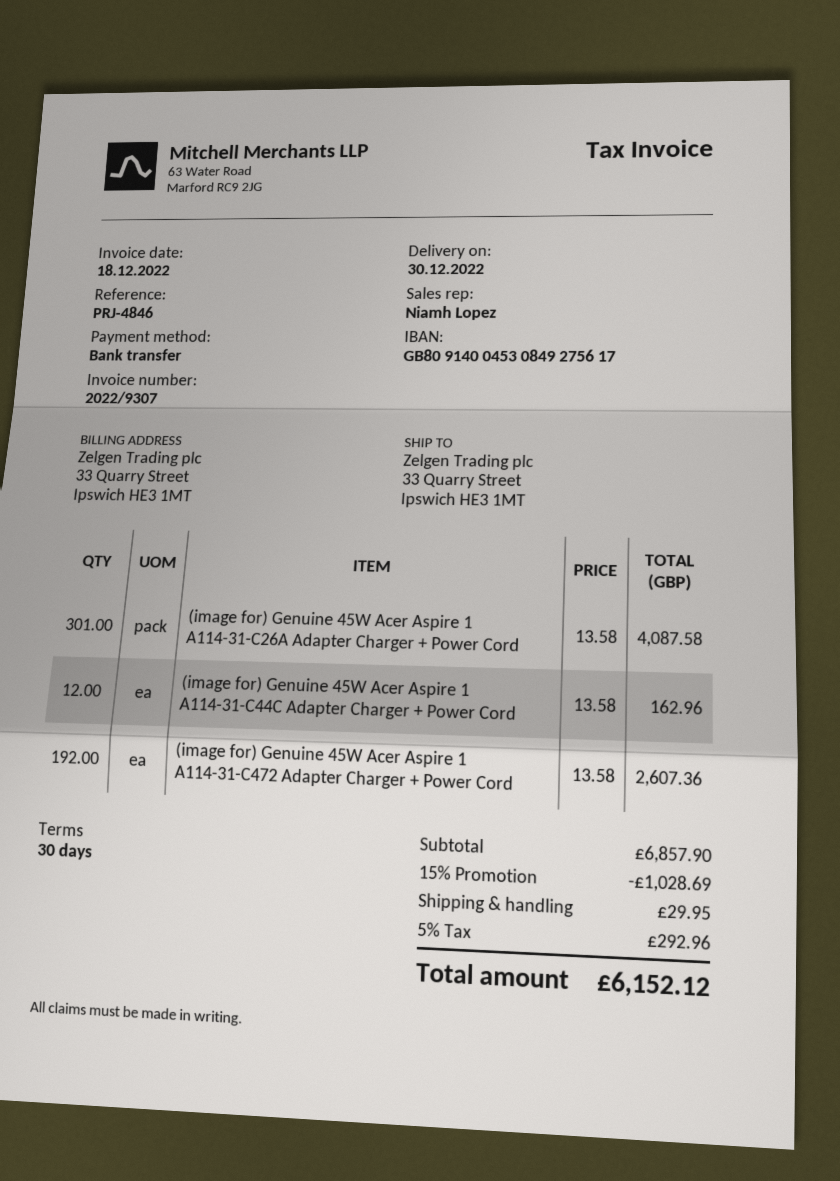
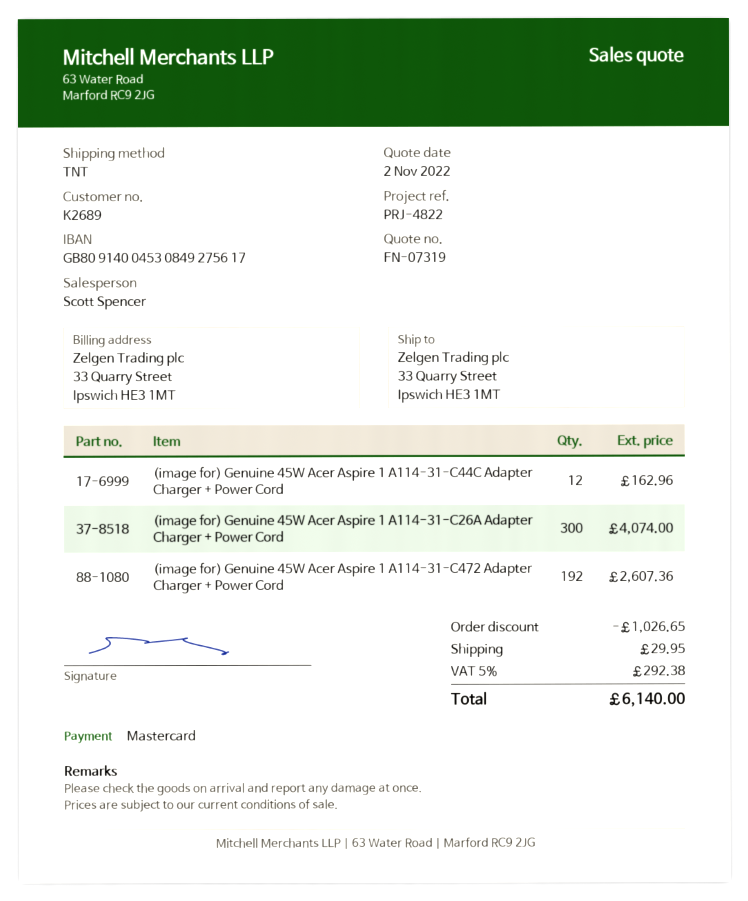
reference: PRJ-4846 -> PRJ-4822
sales rep: Niamh Lopez -> Scott Spencer
payment method: bank transfer -> Mastercard
(image for) Genuine 45W Acer Aspire 1 A114-31-C26A Adapter Charger + Power Cord: 301 for 4087.58 -> 300 for 4074.00
discount: 1028.69 -> 1026.65
tax: 5% = 292.96 -> 5% = 292.38
total: 6152.12 -> 6140.00

